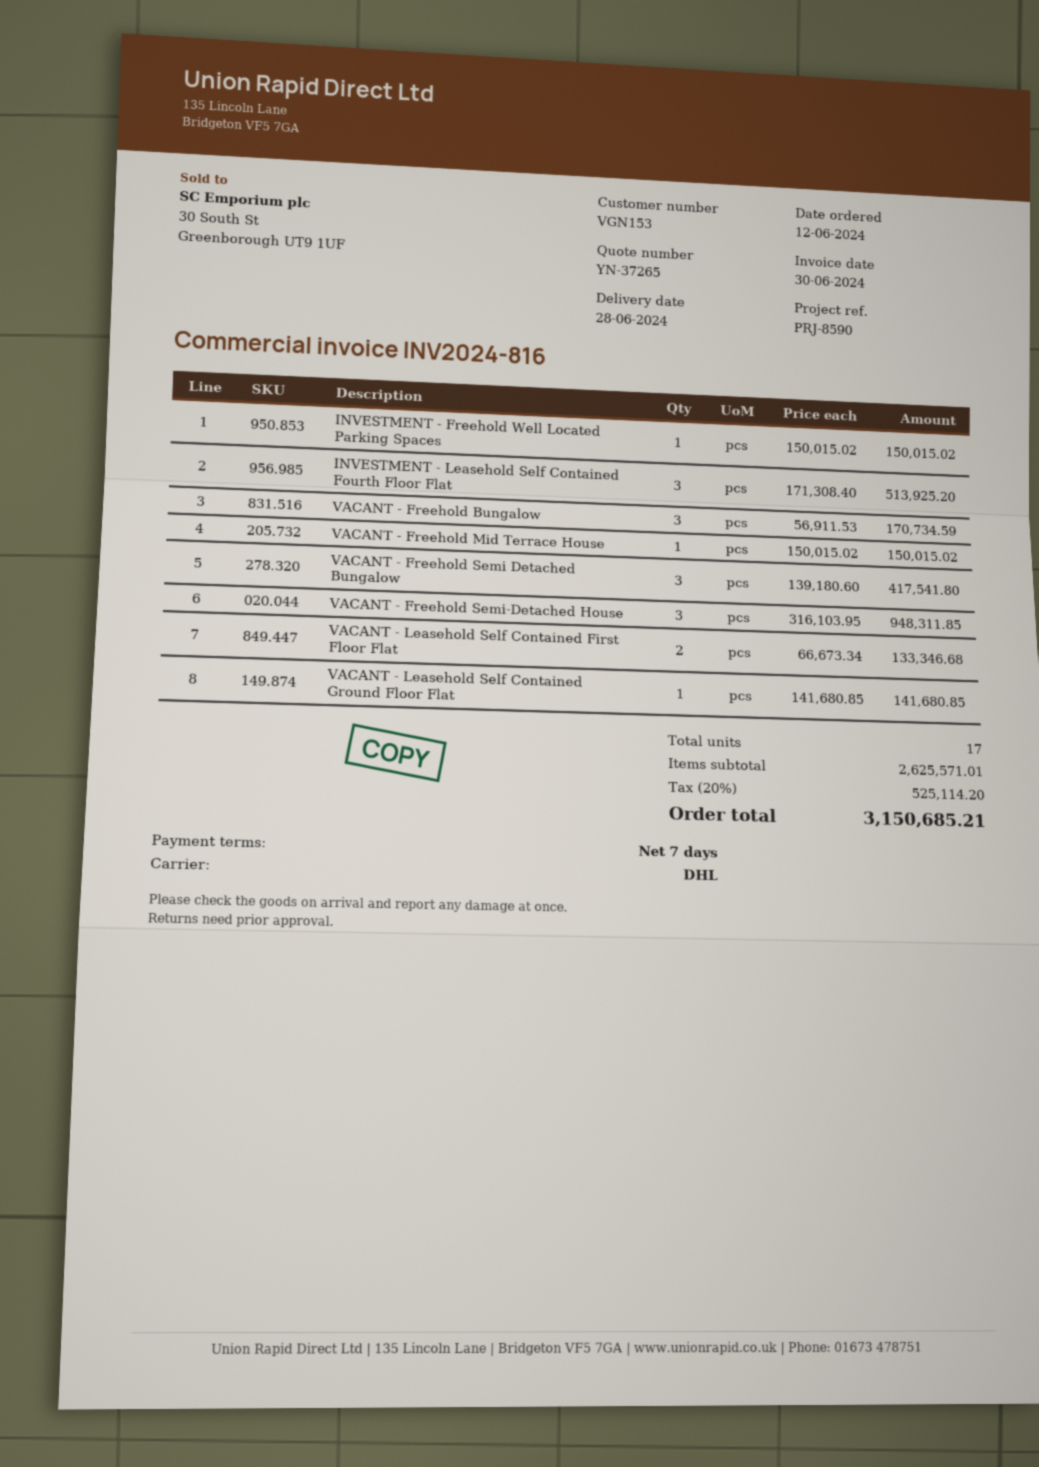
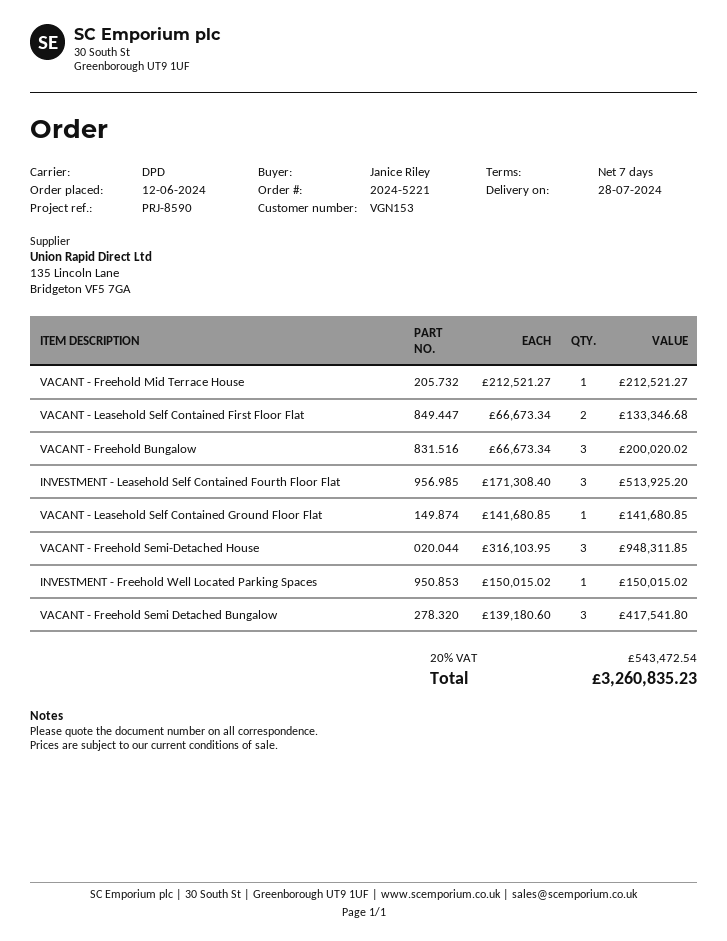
delivery date: 2024-06-28 -> 2024-07-28
shipping method: DHL -> DPD
VACANT - Freehold Bungalow: 3 x 56911.53 = 170734.59 -> 3 x 66673.34 = 200020.02
VACANT - Freehold Mid Terrace House: 1 x 150015.02 = 150015.02 -> 1 x 212521.27 = 212521.27
tax: 20% = 525114.20 -> 20% = 543472.54
total: 3150685.21 -> 3260835.23

